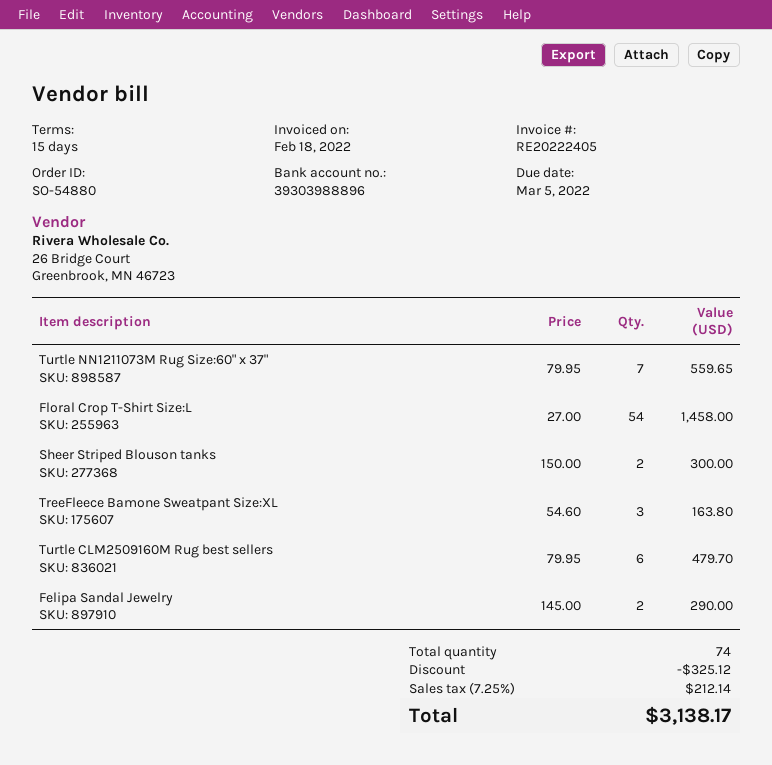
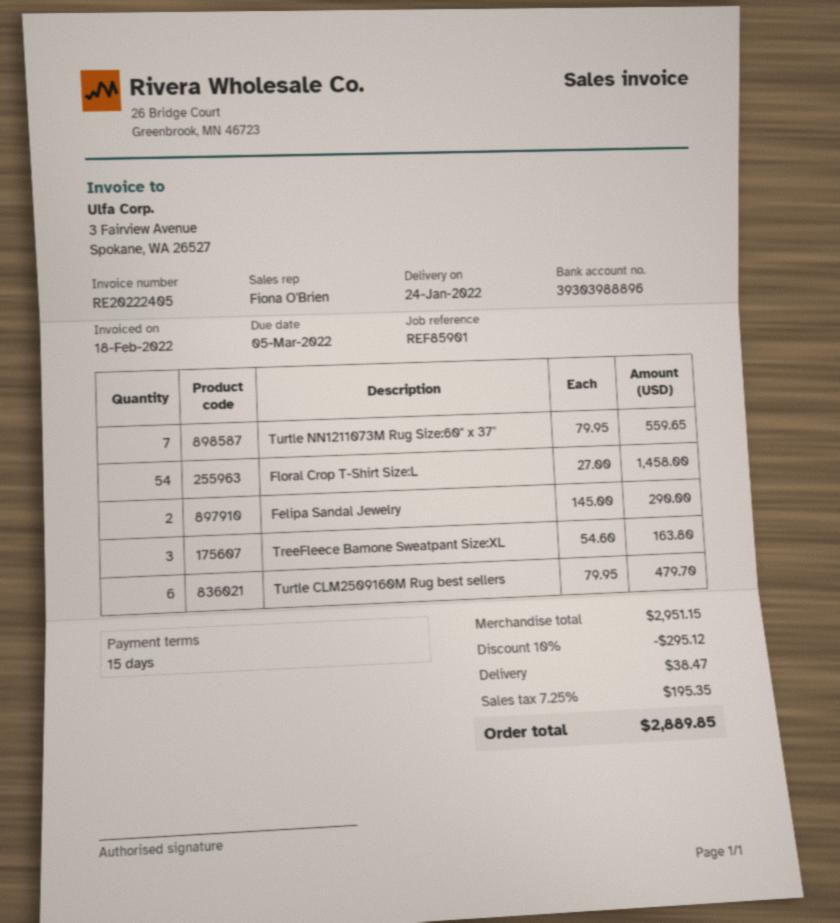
Sheer Striped Blouson tanks: 2 x 150.00 = 300.00 -> none
discount: 325.12 -> 295.12
shipping: none -> 38.47
tax: 7.25% = 212.14 -> 7.25% = 195.35
total: 3138.17 -> 2889.85

